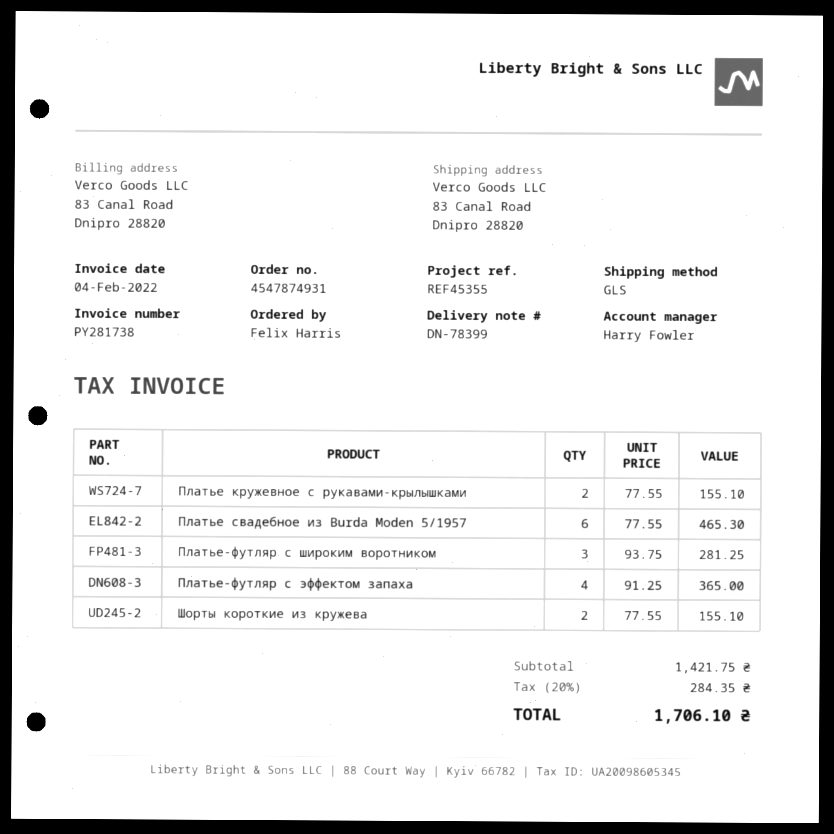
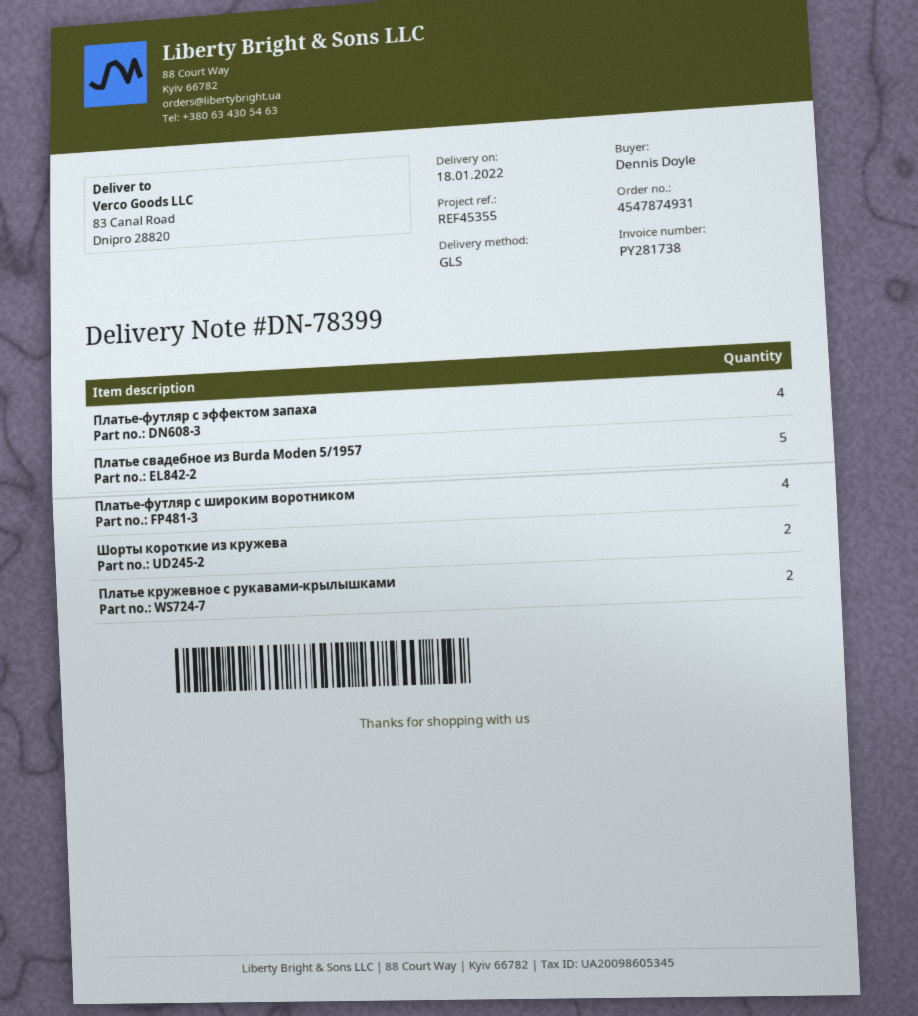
ordered by: Felix Harris -> Dennis Doyle
Платье свадебное из Burda Moden 5/1957: 6 -> 5
Платье-футляр с широким воротником: 3 -> 4

